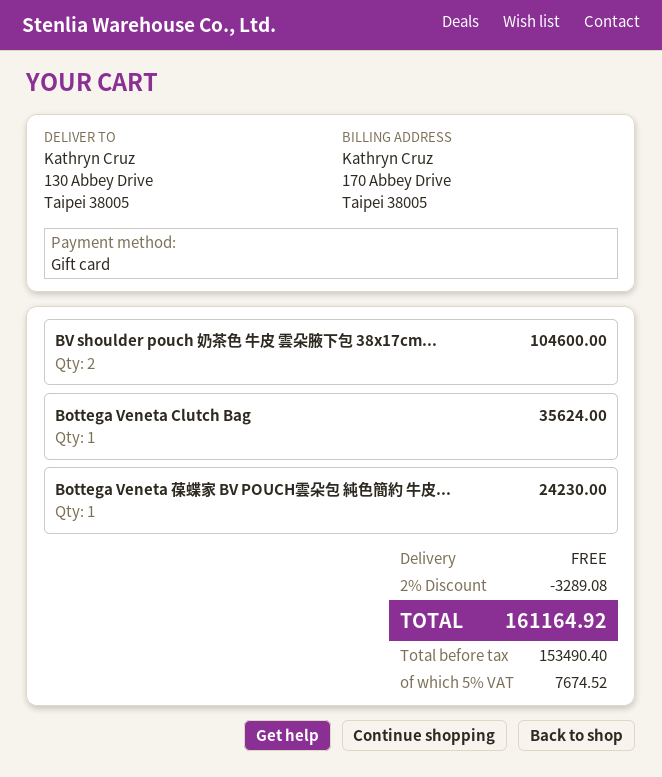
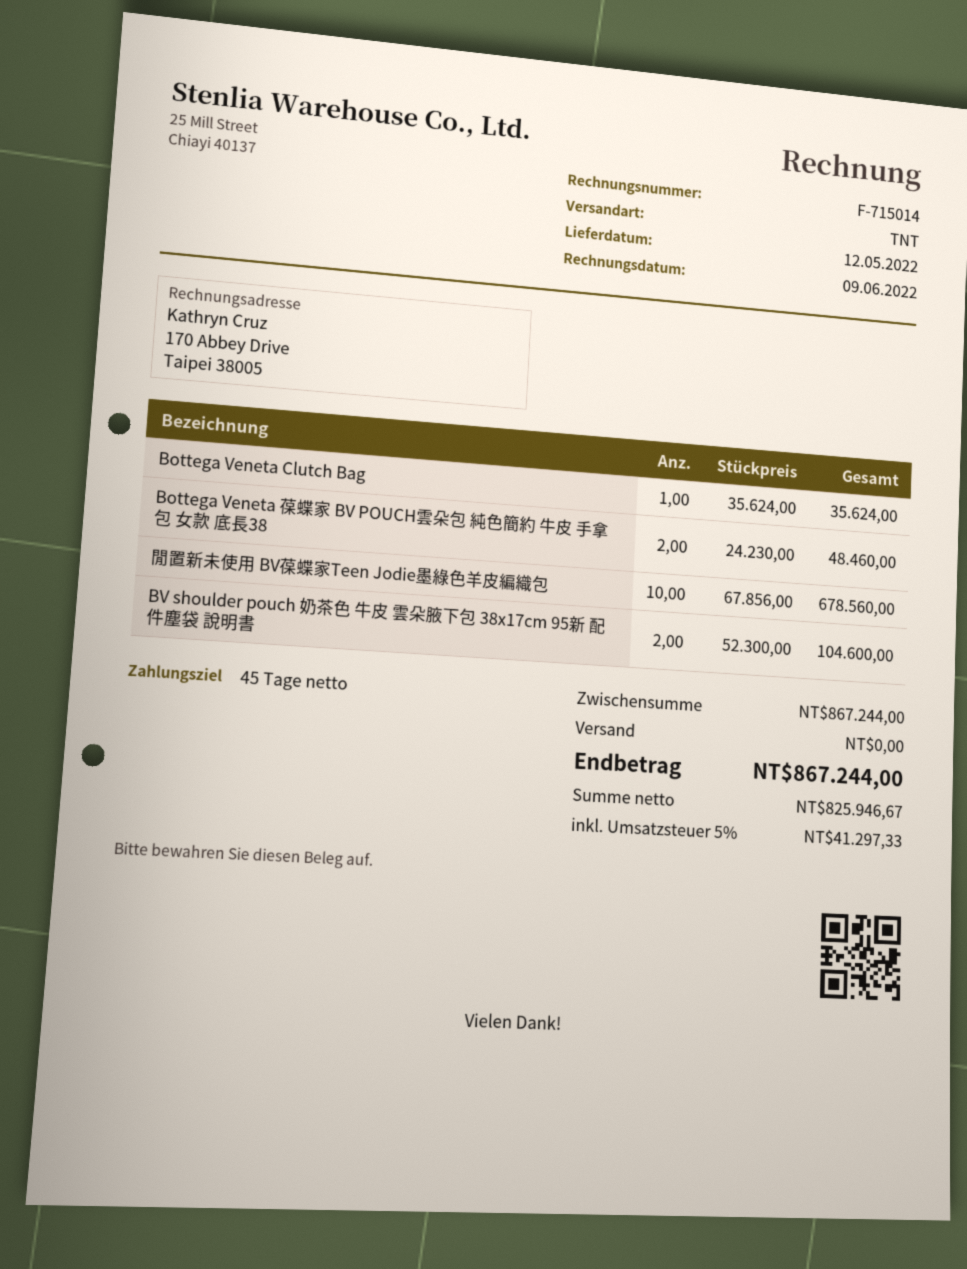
Bottega Veneta 葆蝶家 BV POUCH雲朵包 純色簡約 牛皮...: 1 for 24230.00 -> 2 for 48460.00
閒置新未使用 BV葆蝶家Teen Jodie墨綠色羊皮編織包: none -> 10 for 678560.00
discount: 2% = 3289.08 -> none
net: 153490.40 -> 825946.67
tax: 5% = 7674.52 -> 5% = 41297.33
total: 161164.92 -> 867244.00

